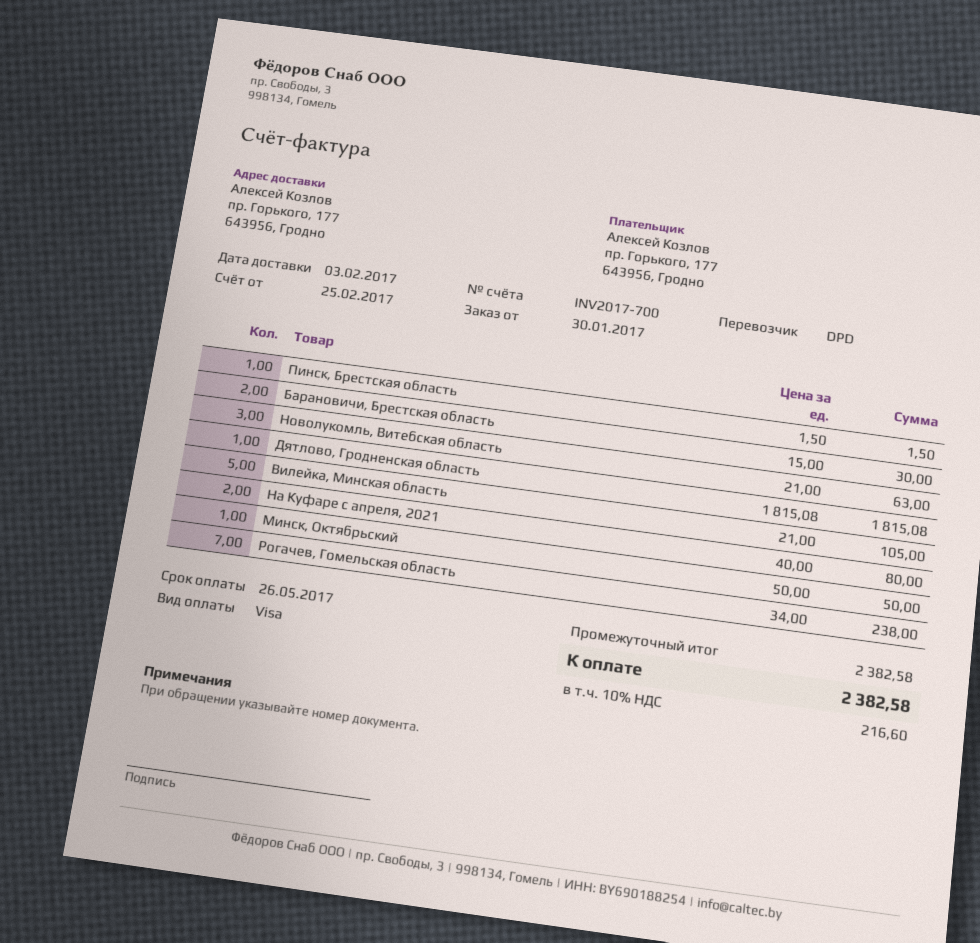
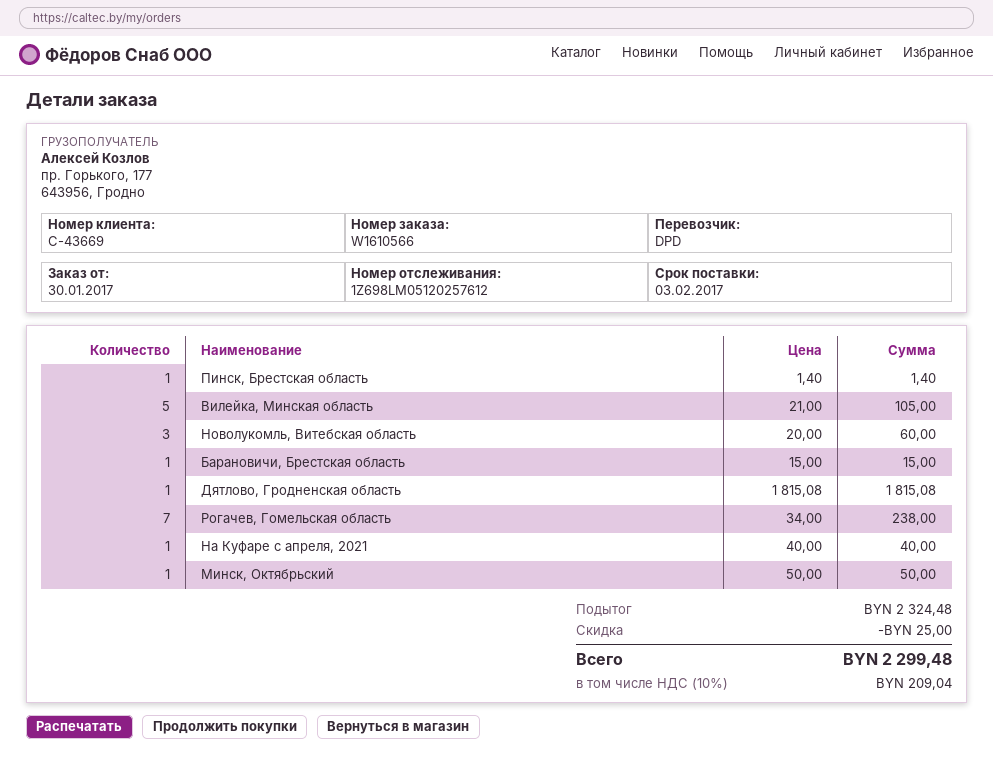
Пинск, Брестская область: 1 x 1.50 = 1.50 -> 1 x 1.40 = 1.40
Барановичи, Брестская область: 2 x 15.00 = 30.00 -> 1 x 15.00 = 15.00
Новолукомль, Витебская область: 3 x 21.00 = 63.00 -> 3 x 20.00 = 60.00
На Куфаре с апреля, 2021: 2 x 40.00 = 80.00 -> 1 x 40.00 = 40.00
subtotal: 2382.58 -> 2324.48
discount: none -> 25.00
tax: 10% = 216.60 -> 10% = 209.04
total: 2382.58 -> 2299.48

